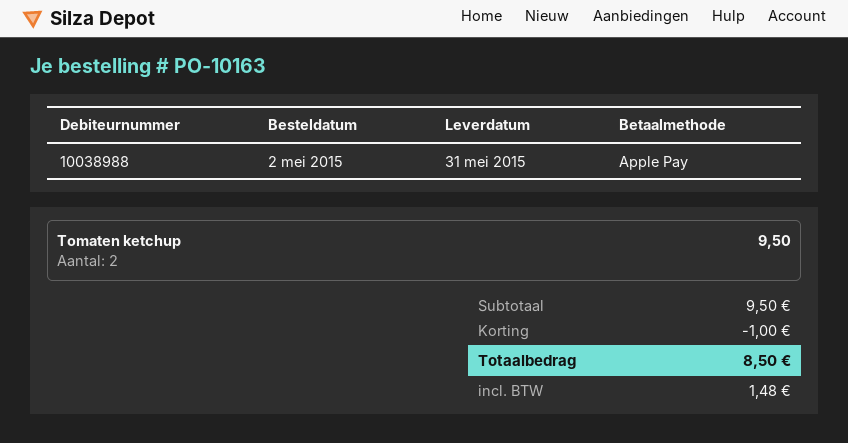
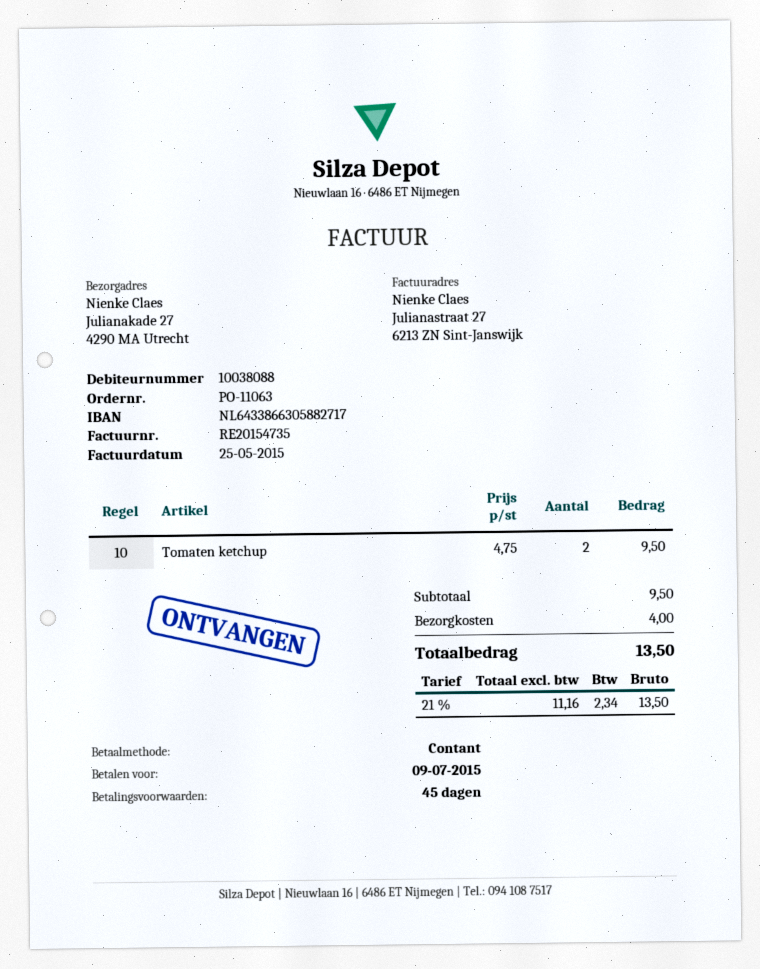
order number: PO-10163 -> PO-11063
customer number: 10038988 -> 10038088
payment method: Apple Pay -> cash
discount: 1.00 -> none
shipping: none -> 4.00
tax: 1.48 -> 2.34
total: 8.50 -> 13.50

